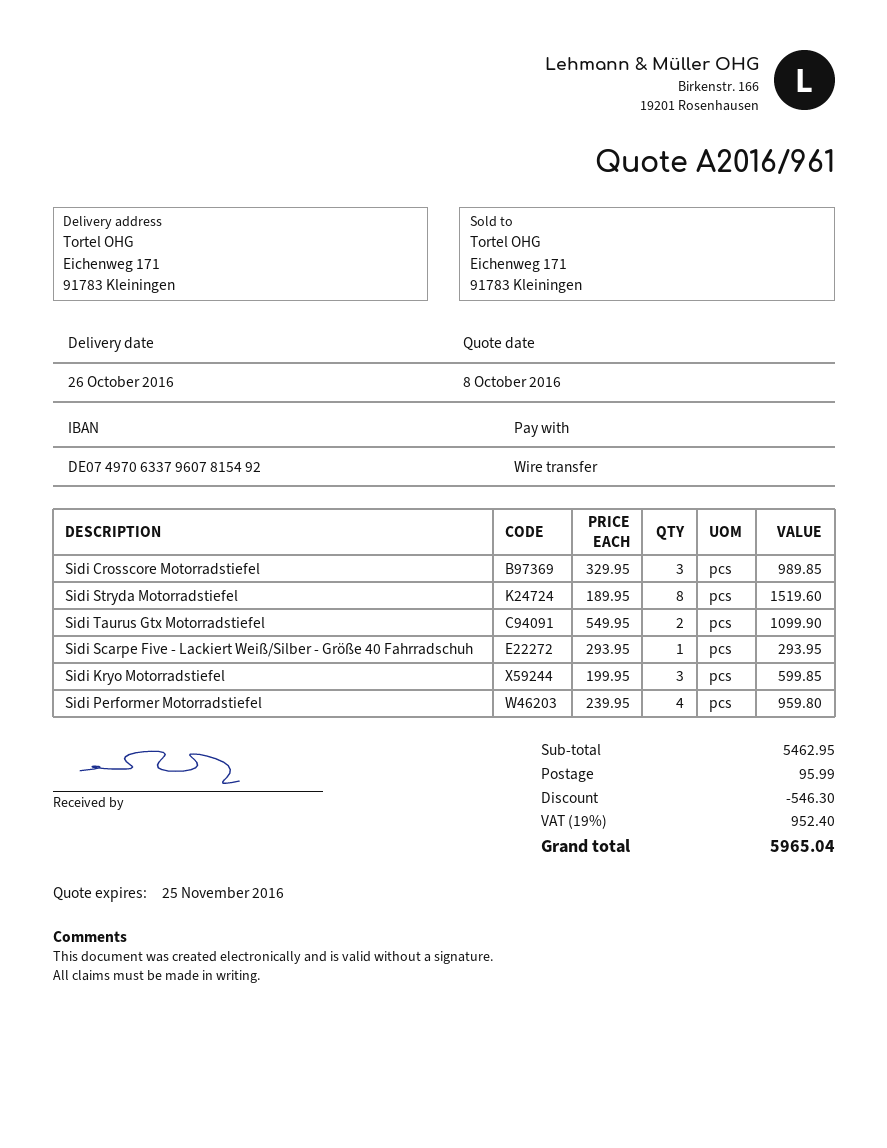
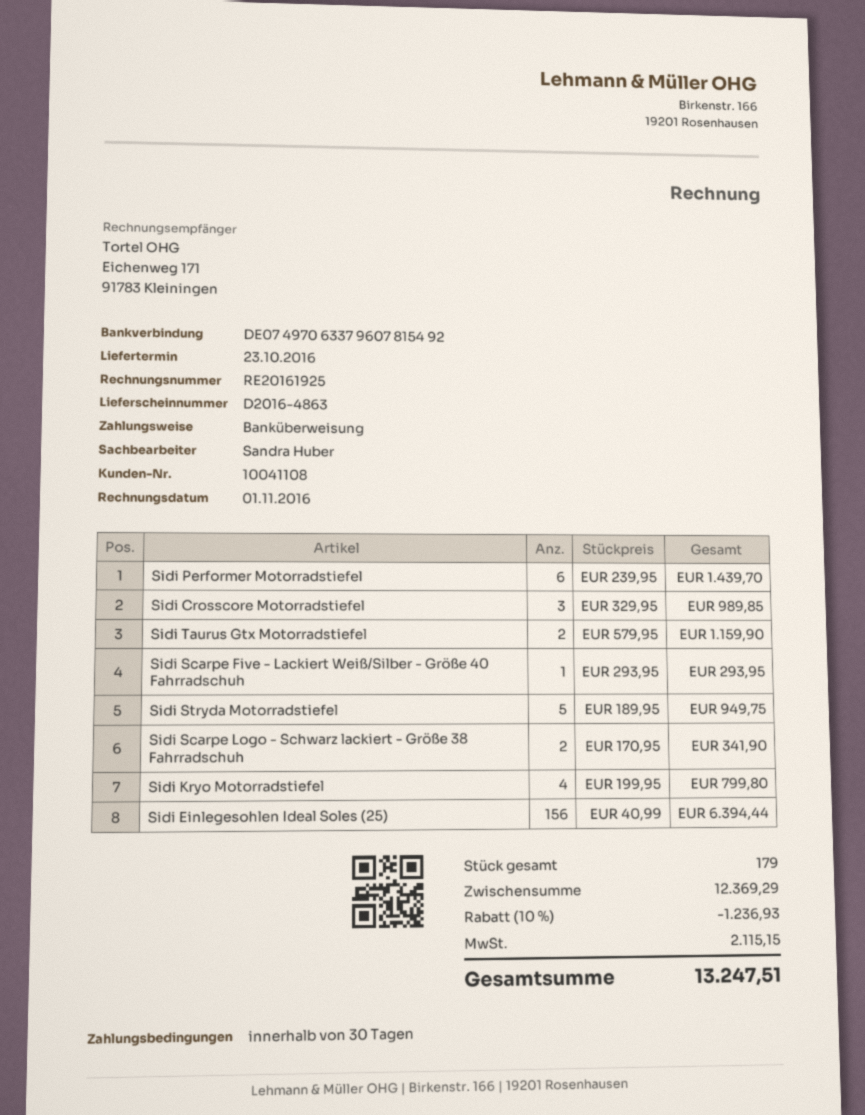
delivery date: 2016-10-26 -> 2016-10-23
Sidi Stryda Motorradstiefel: 8 x 189.95 = 1519.60 -> 5 x 189.95 = 949.75
Sidi Taurus Gtx Motorradstiefel: 2 x 549.95 = 1099.90 -> 2 x 579.95 = 1159.90
Sidi Kryo Motorradstiefel: 3 x 199.95 = 599.85 -> 4 x 199.95 = 799.80
Sidi Performer Motorradstiefel: 4 x 239.95 = 959.80 -> 6 x 239.95 = 1439.70
Sidi Scarpe Logo - Schwarz lackiert - Größe 38 Fahrradschuh: none -> 2 x 170.95 = 341.90
Sidi Einlegesohlen Ideal Soles (25): none -> 156 x 40.99 = 6394.44
subtotal: 5462.95 -> 12369.29
discount: 546.30 -> 1236.93
shipping: 95.99 -> none
tax: 952.40 -> 2115.15
total: 5965.04 -> 13247.51

